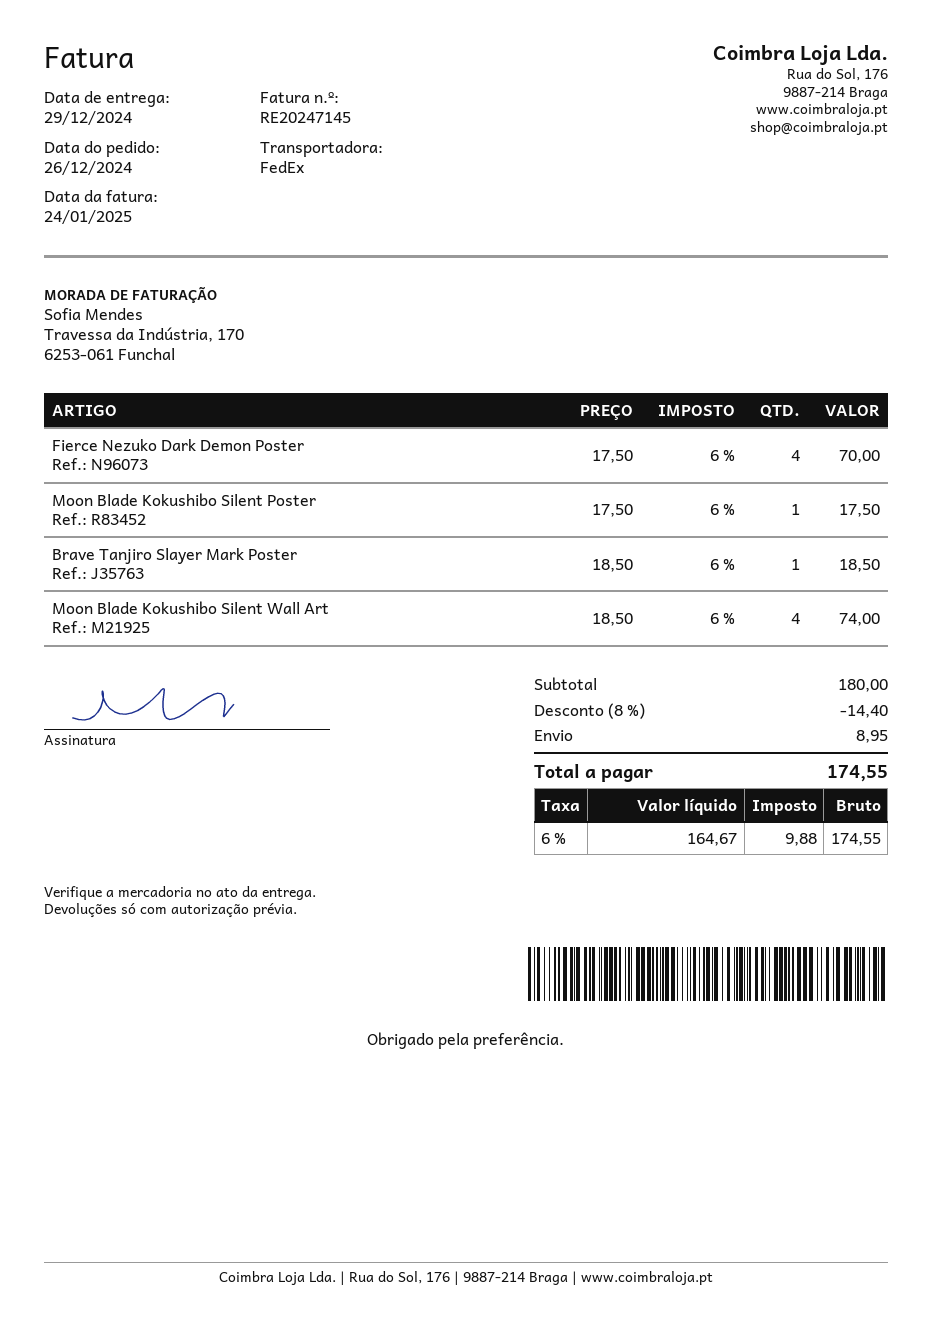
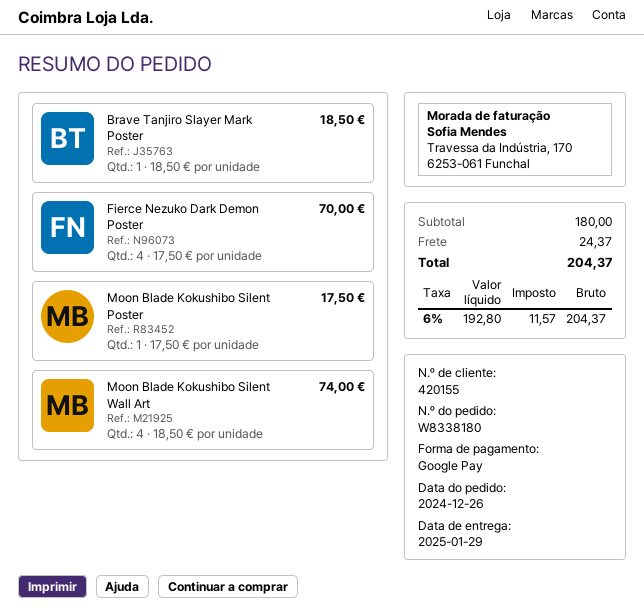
delivery date: 2024-12-29 -> 2025-01-29
discount: 8% = 14.40 -> none
shipping: 8.95 -> 24.37
net: 164.67 -> 192.80
tax: 6% = 9.88 -> 6% = 11.57
total: 174.55 -> 204.37

